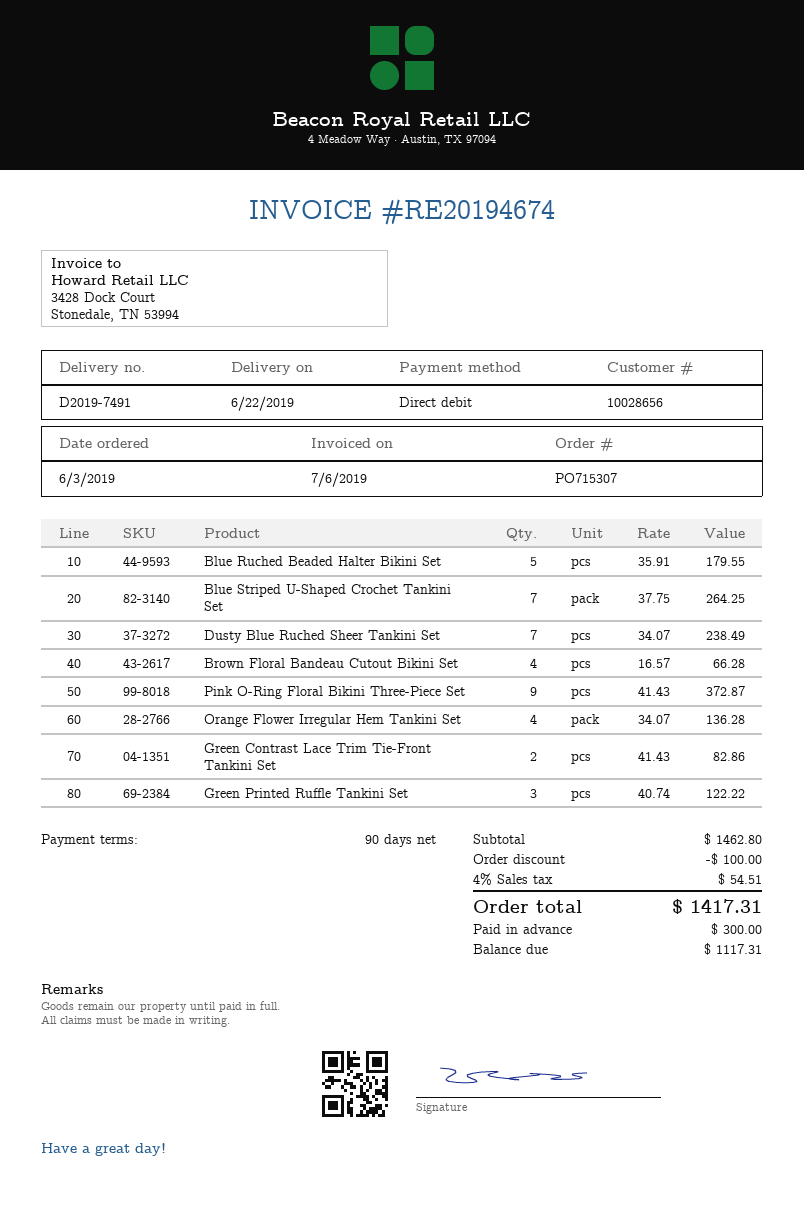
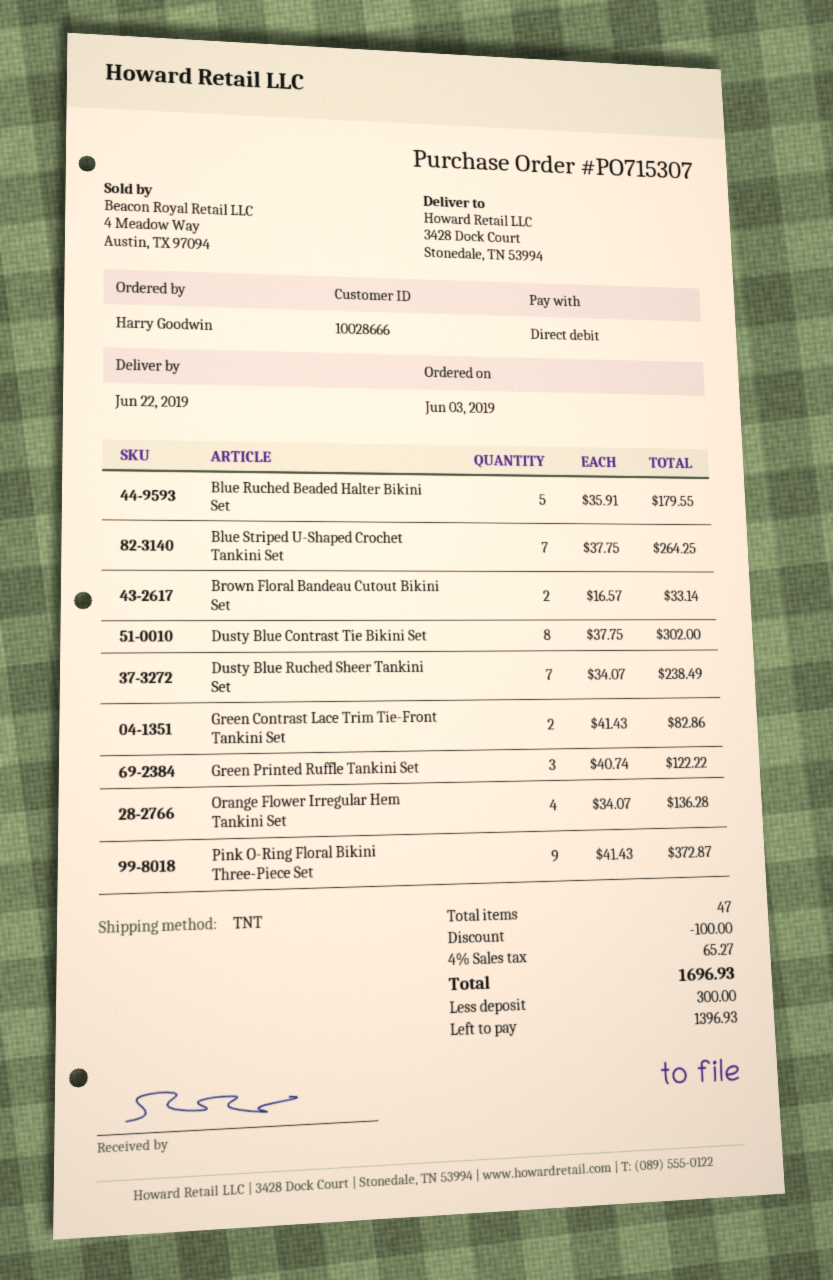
customer number: 10028656 -> 10028666
Brown Floral Bandeau Cutout Bikini Set: 4 x 16.57 = 66.28 -> 2 x 16.57 = 33.14
Dusty Blue Contrast Tie Bikini Set: none -> 8 x 37.75 = 302.00
tax: 4% = 54.51 -> 4% = 65.27
total: 1417.31 -> 1696.93
balance: 1117.31 -> 1396.93

